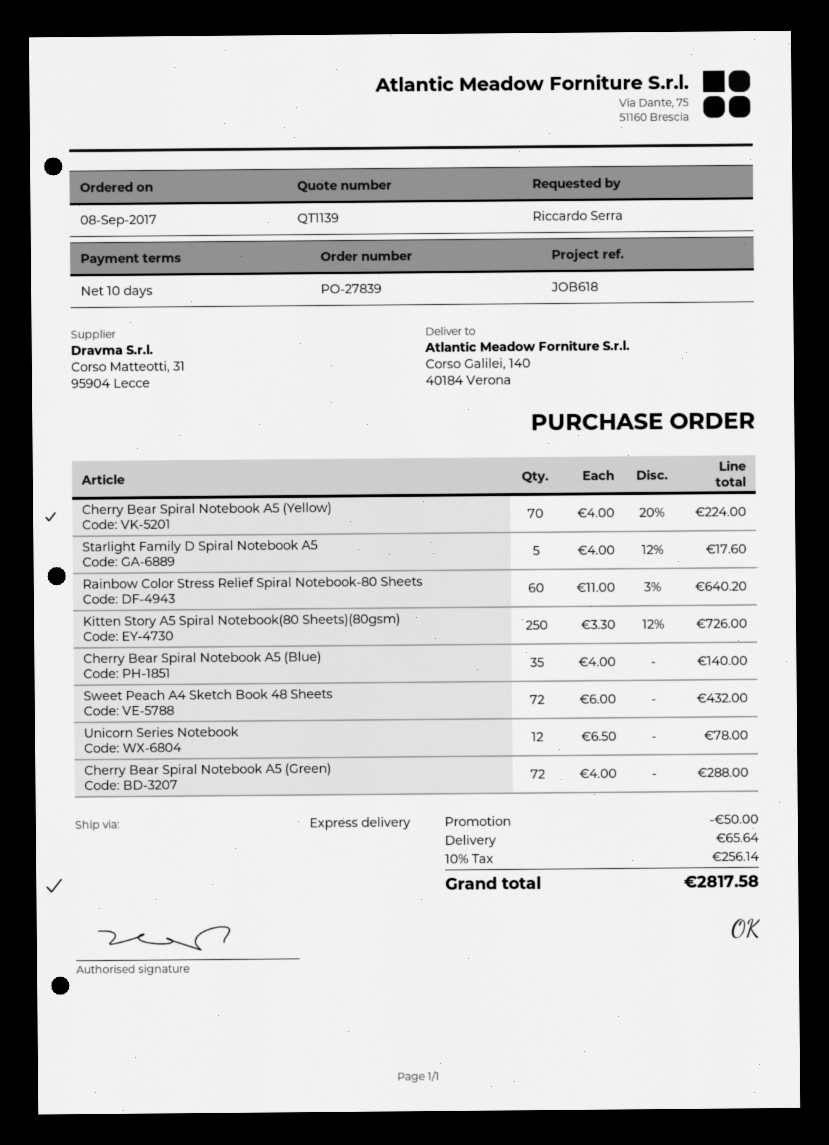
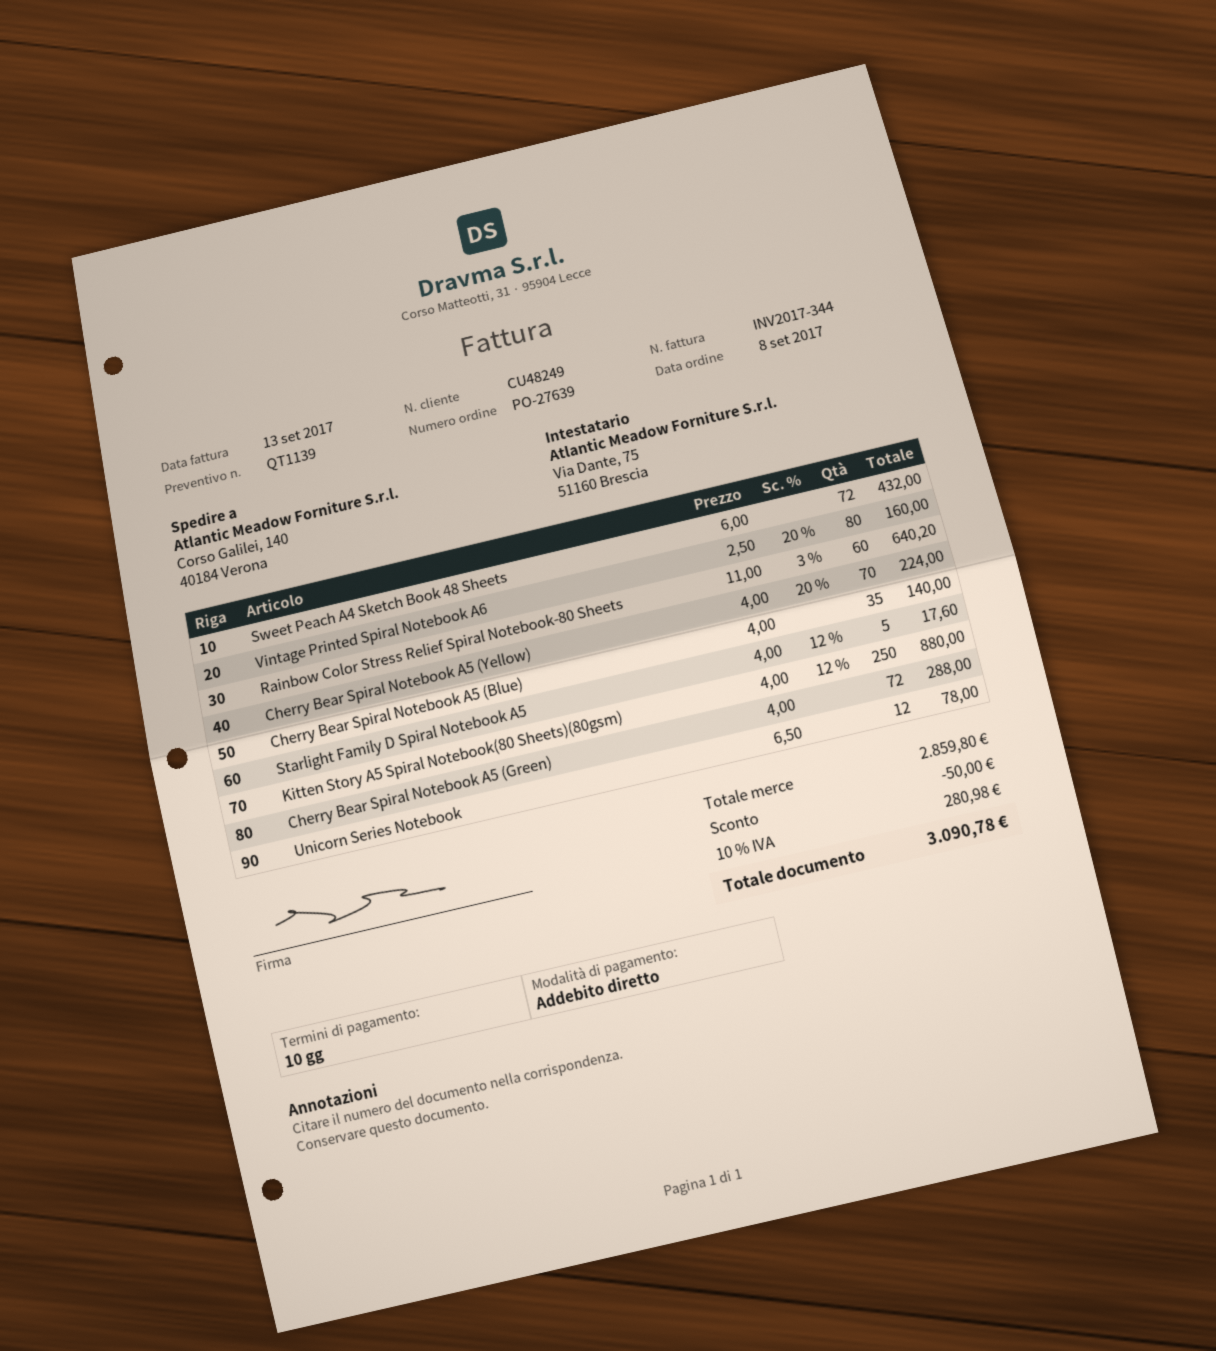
order number: PO-27839 -> PO-27639
Kitten Story A5 Spiral Notebook(80 Sheets)(80gsm): 250 x 3.30 - 12% = 726.00 -> 250 x 4.00 - 12% = 880.00
Vintage Printed Spiral Notebook A6: none -> 80 x 2.50 - 20% = 160.00
shipping: 65.64 -> none
tax: 10% = 256.14 -> 10% = 280.98
total: 2817.58 -> 3090.78

